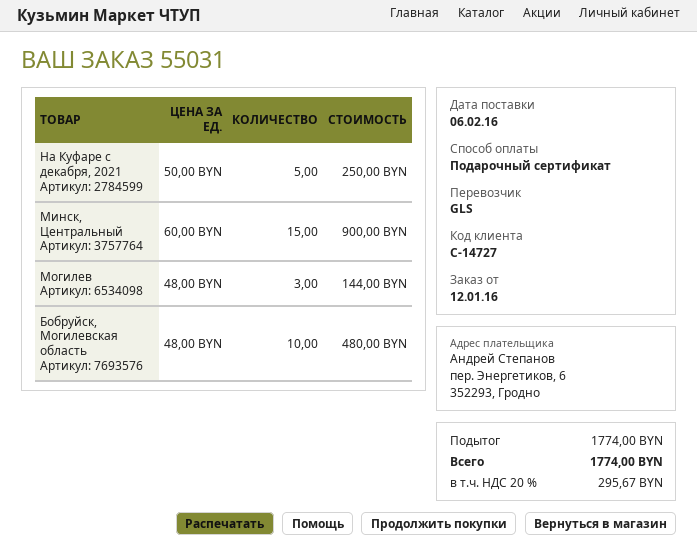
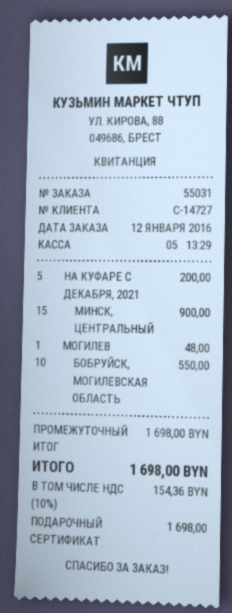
На Куфаре с декабря, 2021: 5 for 250.00 -> 5 for 200.00
Могилев: 3 for 144.00 -> 1 for 48.00
Бобруйск, Могилевская область: 10 for 480.00 -> 10 for 550.00
subtotal: 1774.00 -> 1698.00
tax: 20% = 295.67 -> 10% = 154.36
total: 1774.00 -> 1698.00

